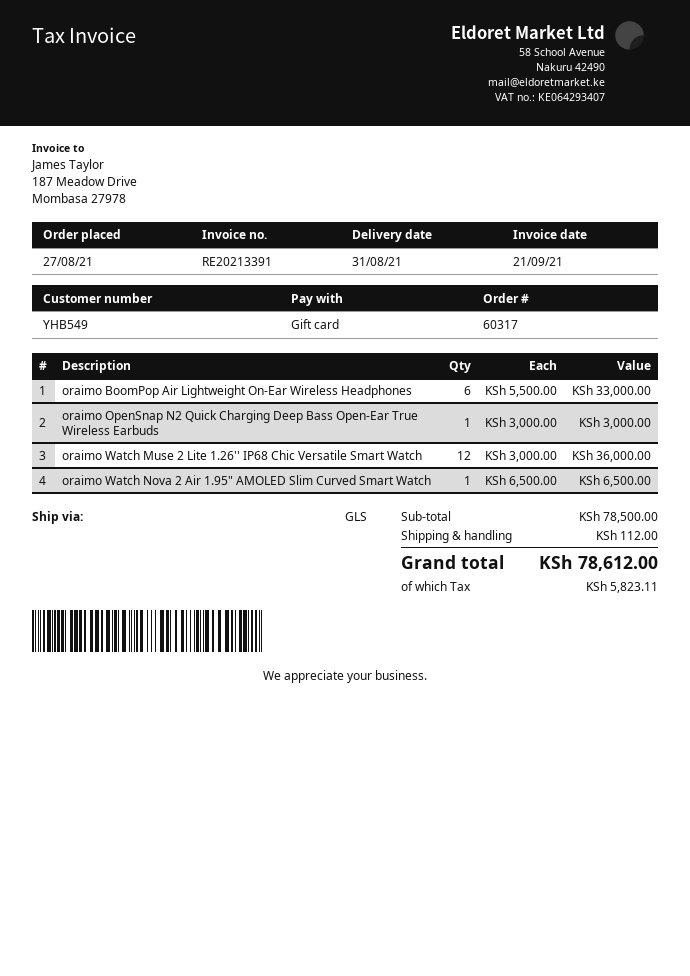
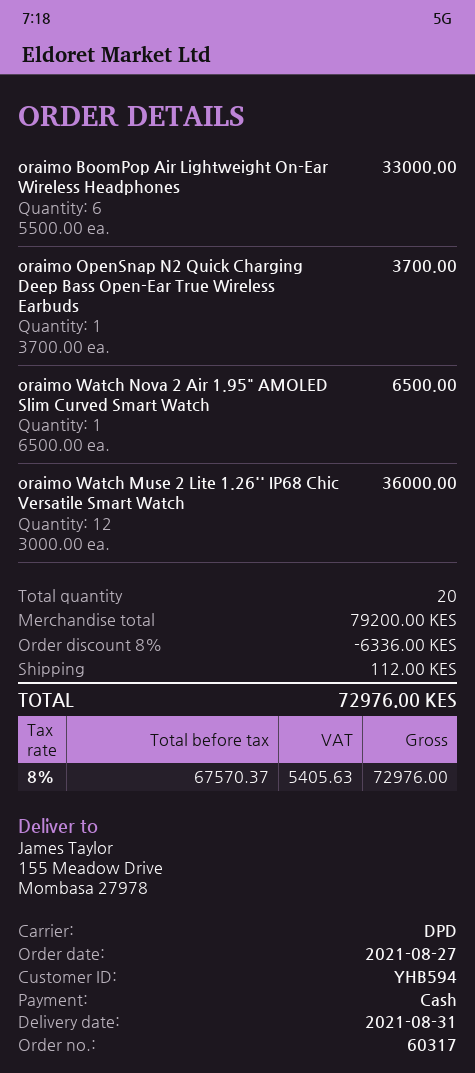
customer number: YHB549 -> YHB594
payment method: gift card -> cash
shipping method: GLS -> DPD
oraimo OpenSnap N2 Quick Charging Deep Bass Open-Ear True Wireless Earbuds: 1 x 3000.00 = 3000.00 -> 1 x 3700.00 = 3700.00
subtotal: 78500.00 -> 79200.00
discount: none -> 8% = 6336.00
tax: 5823.11 -> 5405.63
total: 78612.00 -> 72976.00

